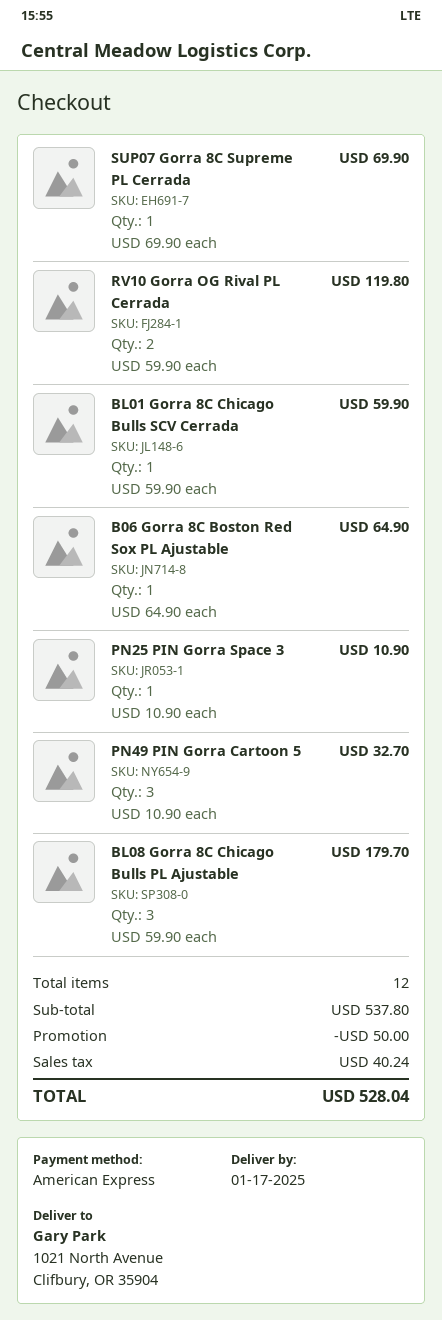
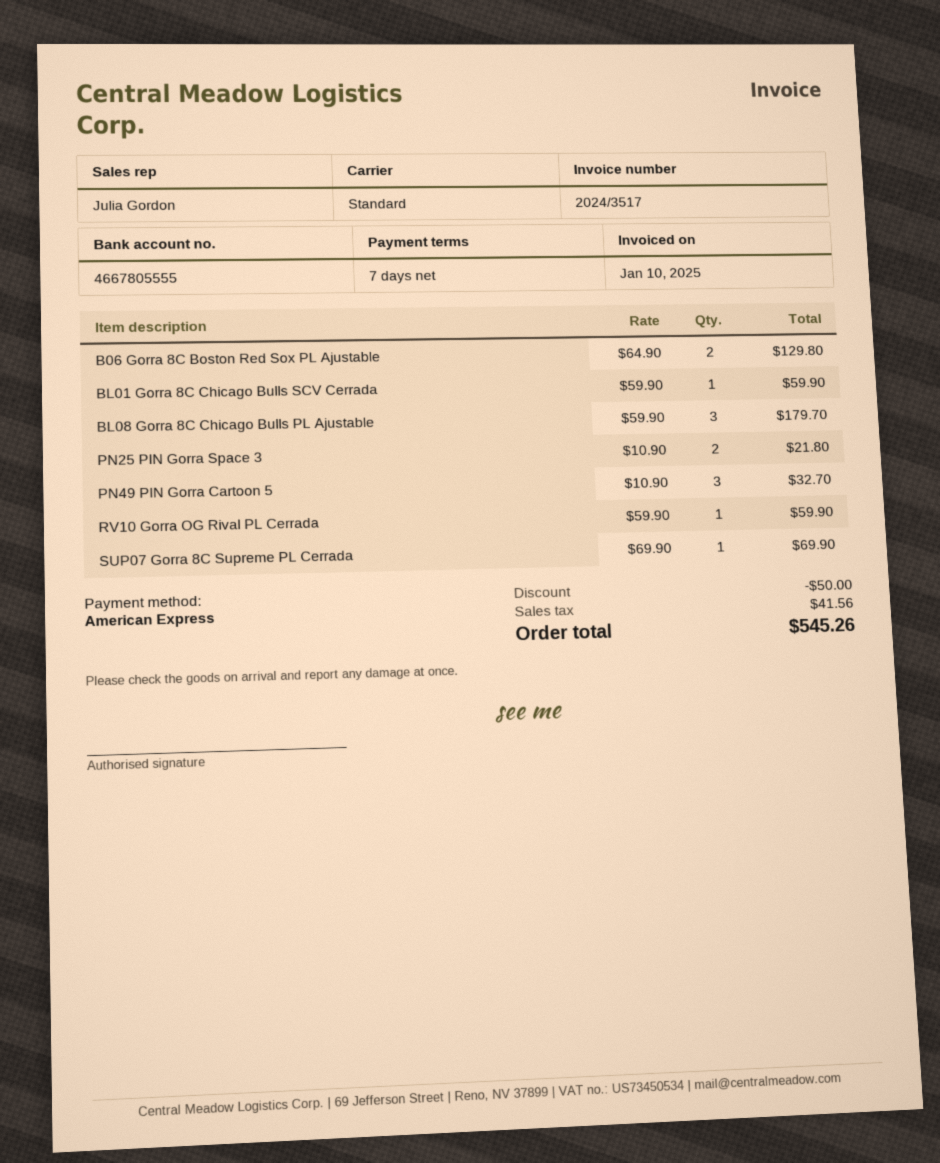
RV10 Gorra OG Rival PL Cerrada: 2 x 59.90 = 119.80 -> 1 x 59.90 = 59.90
B06 Gorra 8C Boston Red Sox PL Ajustable: 1 x 64.90 = 64.90 -> 2 x 64.90 = 129.80
PN25 PIN Gorra Space 3: 1 x 10.90 = 10.90 -> 2 x 10.90 = 21.80
tax: 40.24 -> 41.56
total: 528.04 -> 545.26

